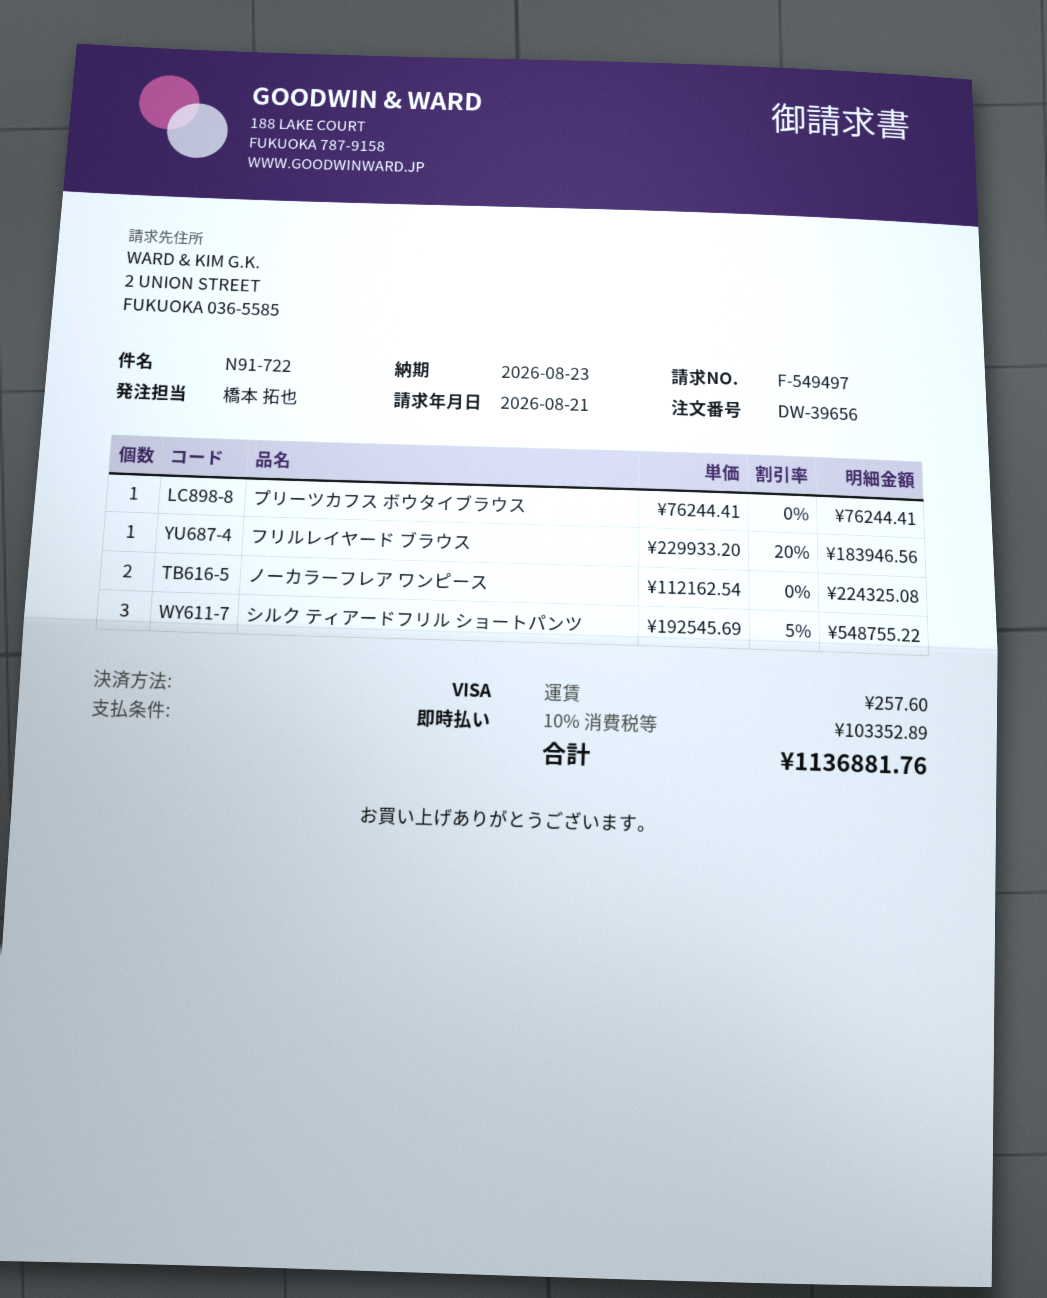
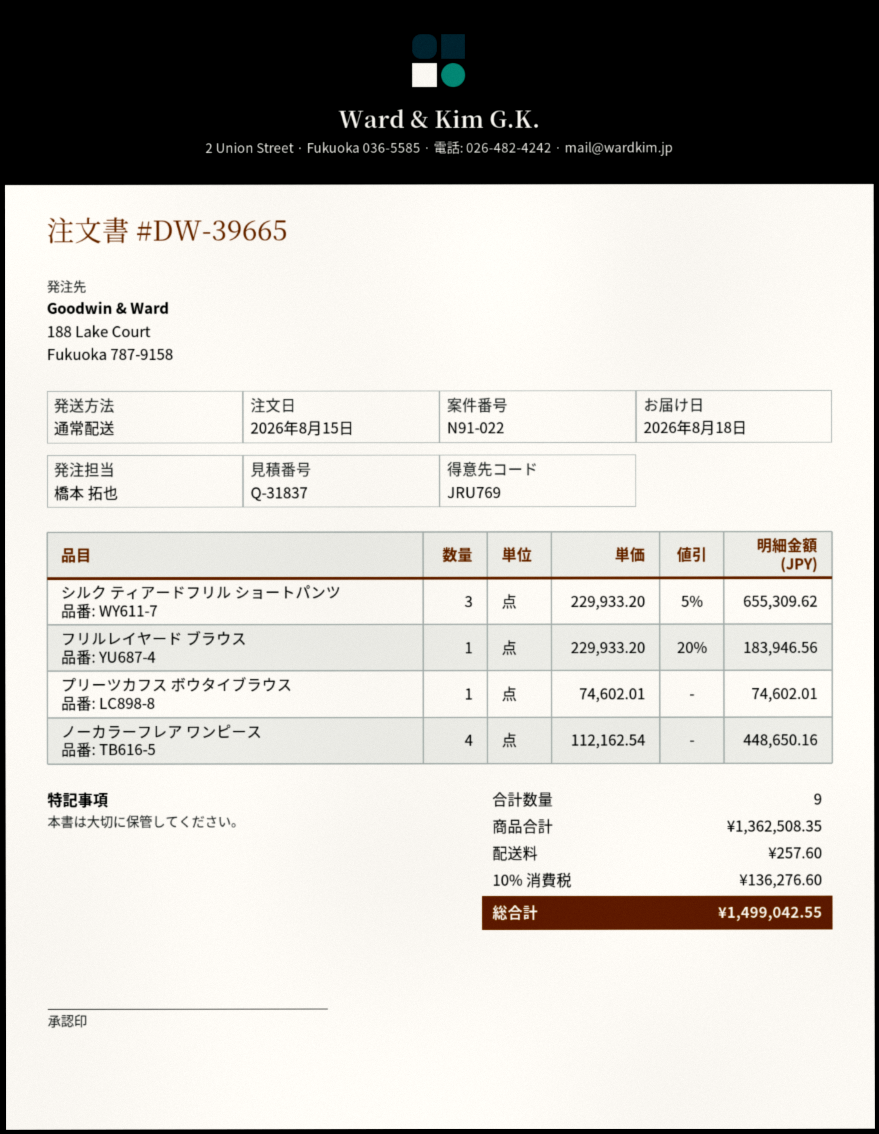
order number: DW-39656 -> DW-39665
delivery date: 2026-08-23 -> 2026-08-18
reference: N91-722 -> N91-022
プリーツカフス ボウタイブラウス: 1 x 76244.41 = 76244.41 -> 1 x 74602.01 = 74602.01
ノーカラーフレア ワンピース: 2 x 112162.54 = 224325.08 -> 4 x 112162.54 = 448650.16
シルク ティアードフリル ショートパンツ: 3 x 192545.69 - 5% = 548755.22 -> 3 x 229933.20 - 5% = 655309.62
tax: 10% = 103352.89 -> 10% = 136276.60
total: 1136881.76 -> 1499042.55

